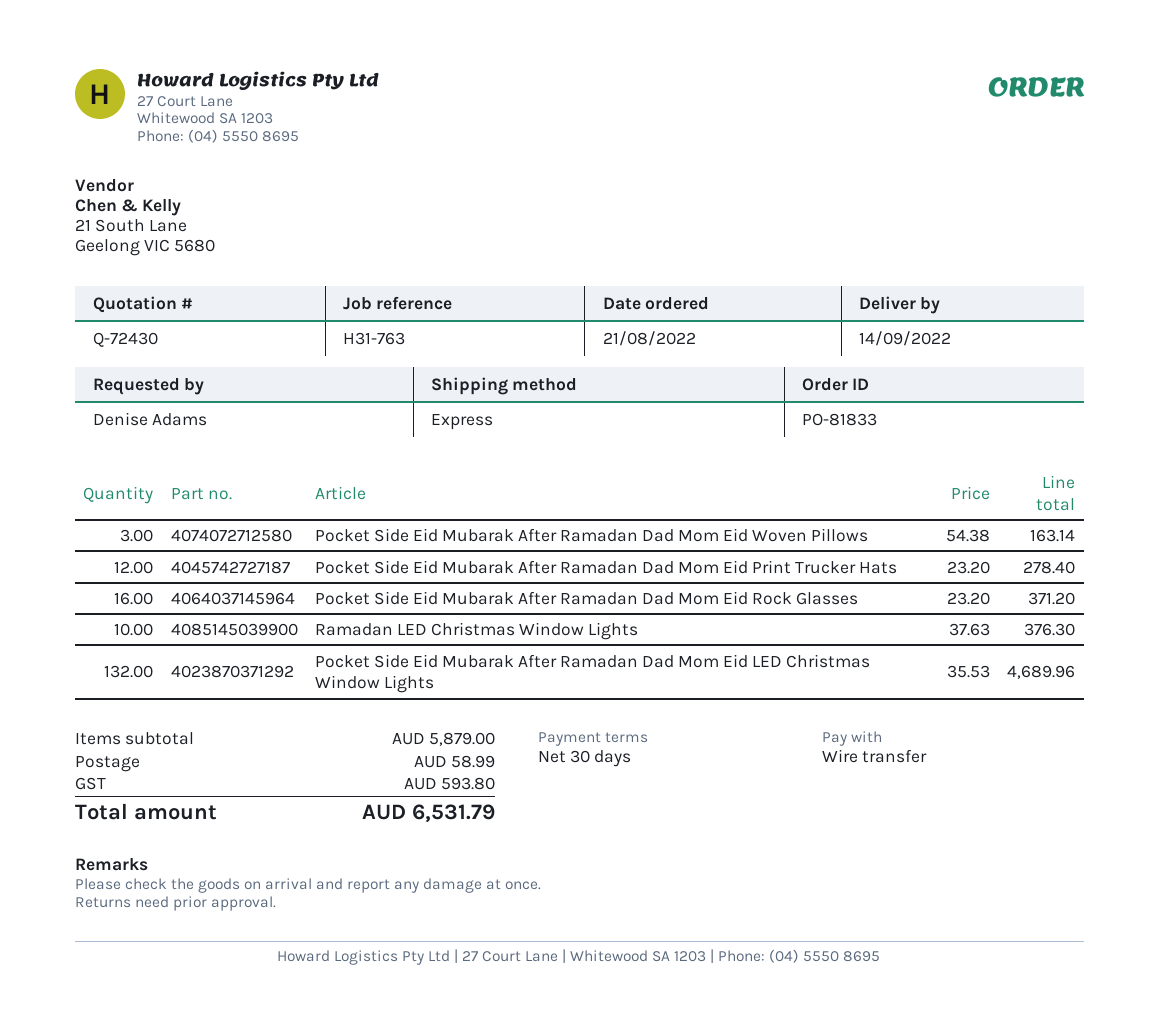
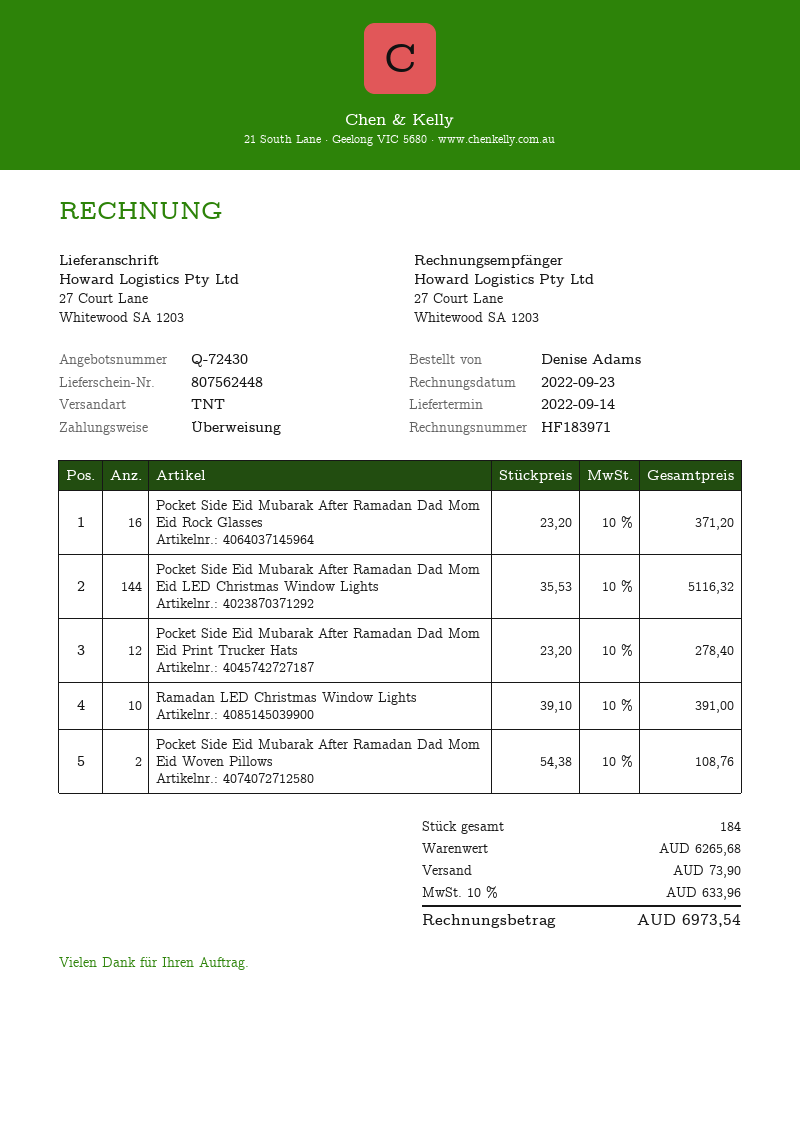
shipping method: express -> TNT
Pocket Side Eid Mubarak After Ramadan Dad Mom Eid Woven Pillows: 3 x 54.38 = 163.14 -> 2 x 54.38 = 108.76
Ramadan LED Christmas Window Lights: 10 x 37.63 = 376.30 -> 10 x 39.10 = 391.00
Pocket Side Eid Mubarak After Ramadan Dad Mom Eid LED Christmas Window Lights: 132 x 35.53 = 4689.96 -> 144 x 35.53 = 5116.32
subtotal: 5879.00 -> 6265.68
shipping: 58.99 -> 73.90
tax: 593.80 -> 633.96
total: 6531.79 -> 6973.54

